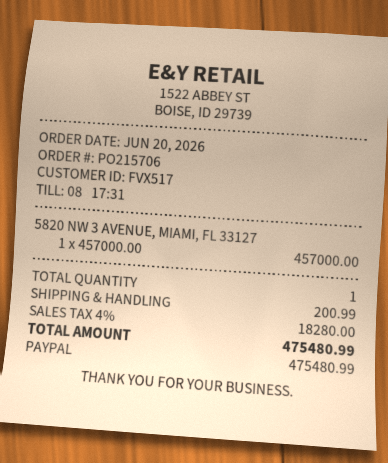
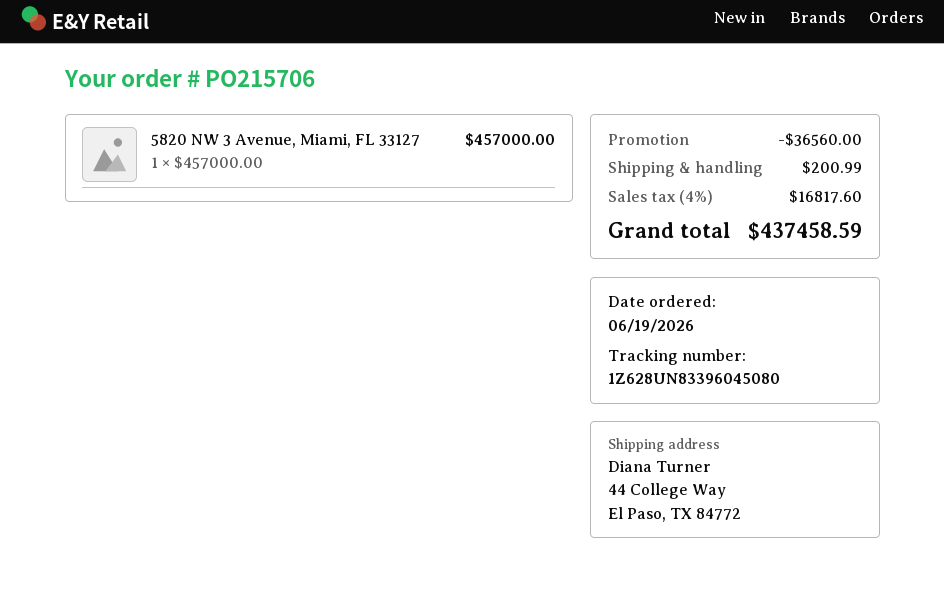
order date: 2026-06-20 -> 2026-06-19
discount: none -> 36560.00
tax: 4% = 18280.00 -> 4% = 16817.60
total: 475480.99 -> 437458.59

